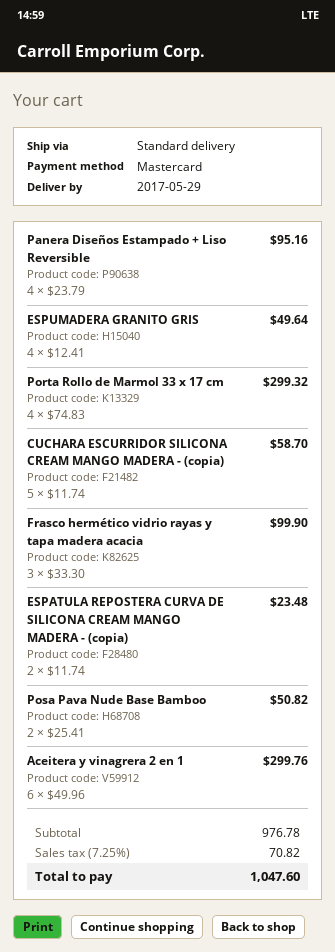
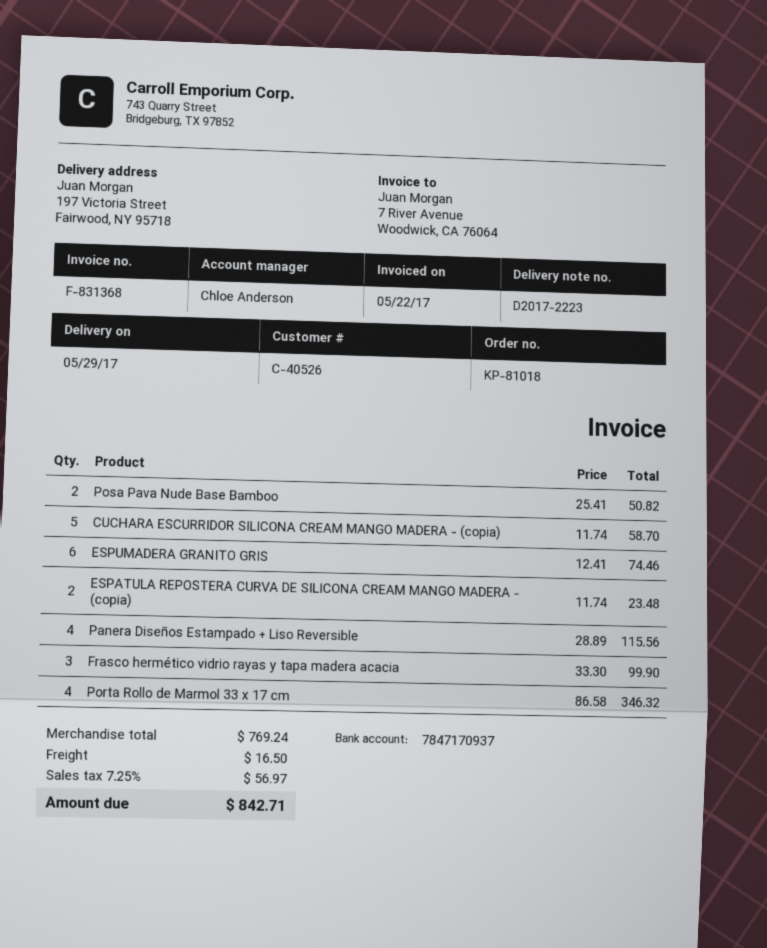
Panera Diseños Estampado + Liso Reversible: 4 x 23.79 = 95.16 -> 4 x 28.89 = 115.56
ESPUMADERA GRANITO GRIS: 4 x 12.41 = 49.64 -> 6 x 12.41 = 74.46
Porta Rollo de Marmol 33 x 17 cm: 4 x 74.83 = 299.32 -> 4 x 86.58 = 346.32
Aceitera y vinagrera 2 en 1: 6 x 49.96 = 299.76 -> none
subtotal: 976.78 -> 769.24
shipping: none -> 16.50
tax: 7.25% = 70.82 -> 7.25% = 56.97
total: 1047.60 -> 842.71

